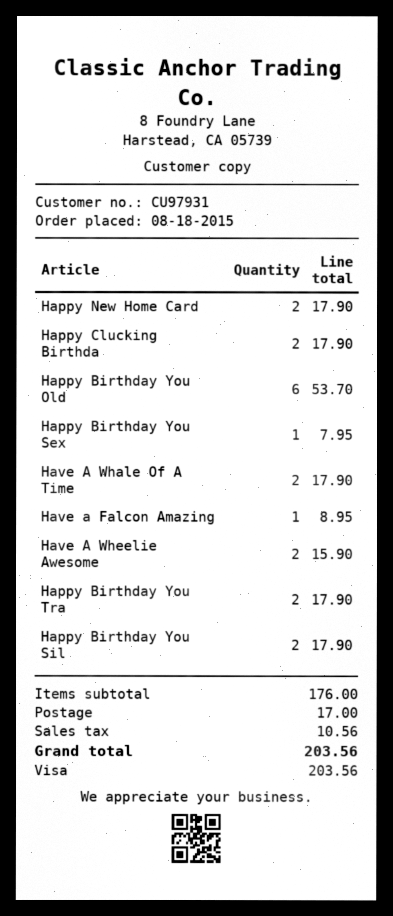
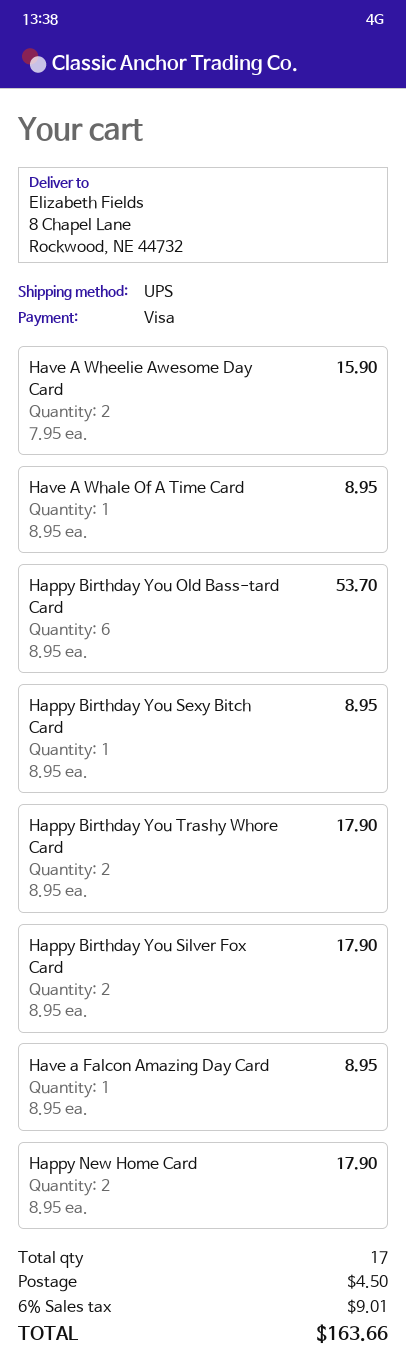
Happy Clucking Birthda: 2 for 17.90 -> none
Happy Birthday You Sex: 1 for 7.95 -> 1 for 8.95
Have A Whale Of A Time: 2 for 17.90 -> 1 for 8.95
shipping: 17.00 -> 4.50
tax: 10.56 -> 9.01
total: 203.56 -> 163.66

